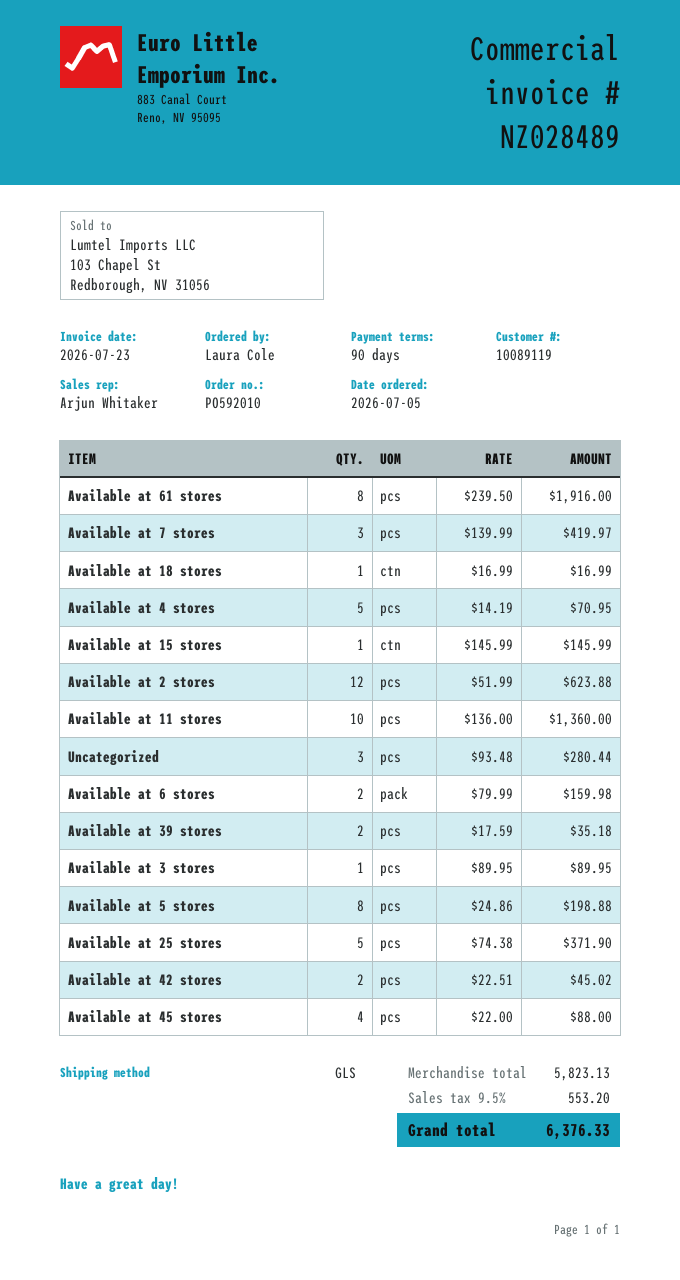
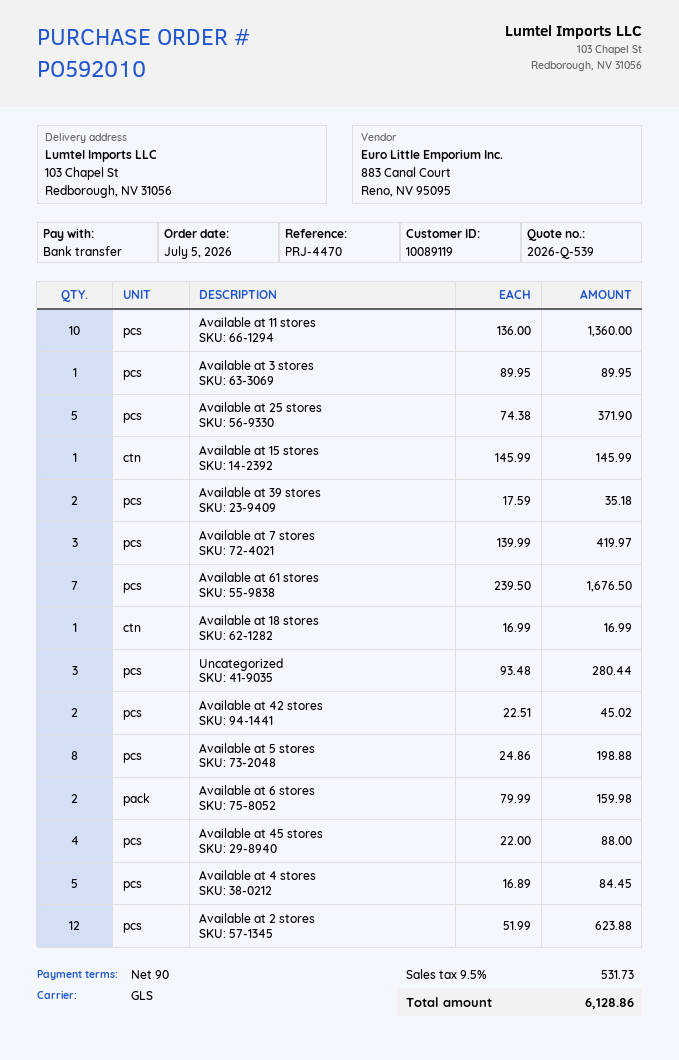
Available at 61 stores: 8 x 239.50 = 1916.00 -> 7 x 239.50 = 1676.50
Available at 4 stores: 5 x 14.19 = 70.95 -> 5 x 16.89 = 84.45
tax: 9.5% = 553.20 -> 9.5% = 531.73
total: 6376.33 -> 6128.86

